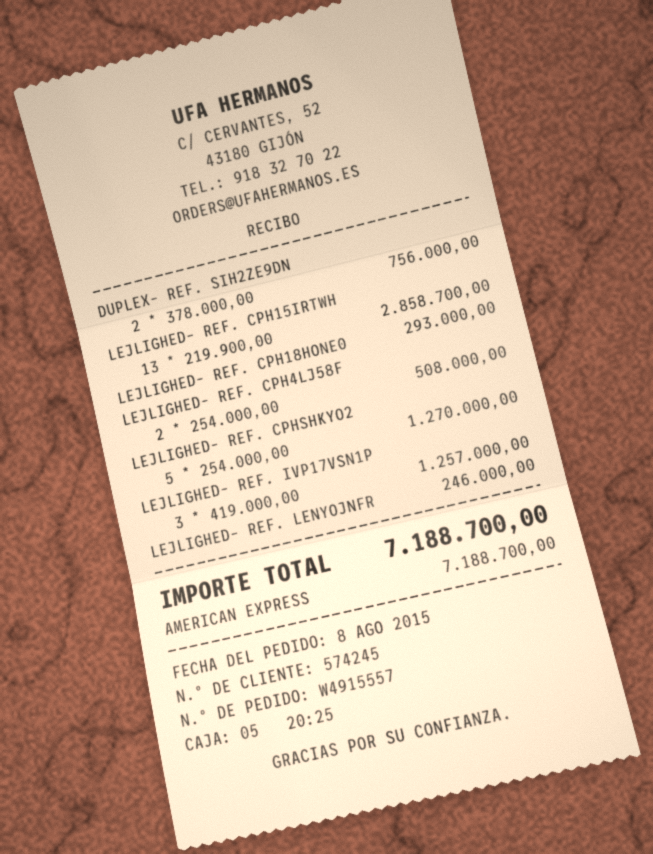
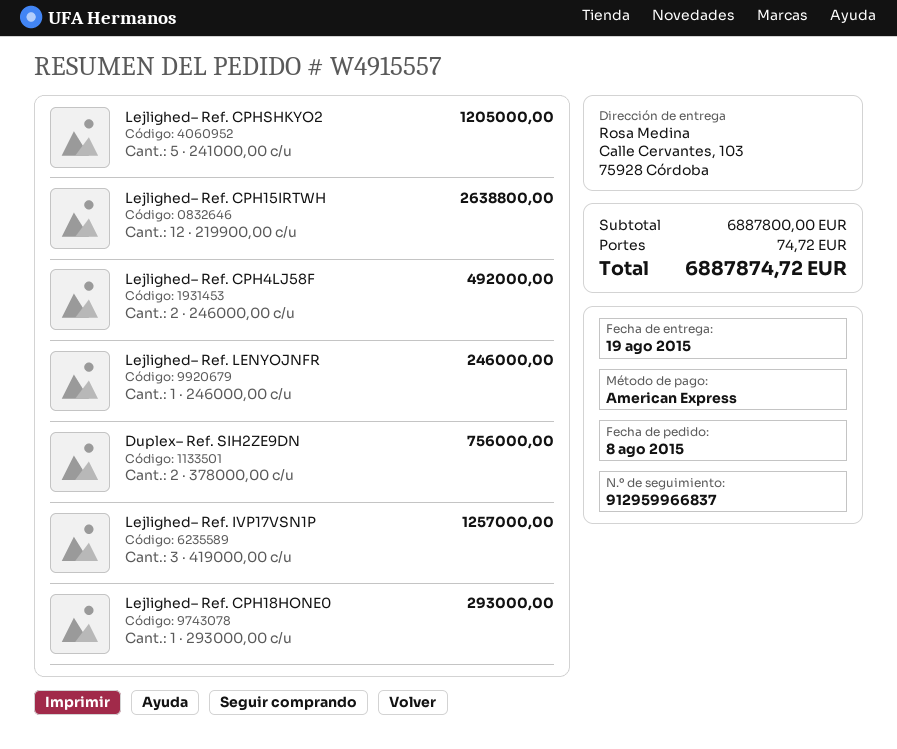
LEJLIGHED– REF. CPH15IRTWH: 13 x 219900.00 = 2858700.00 -> 12 x 219900.00 = 2638800.00
LEJLIGHED– REF. CPH4LJ58F: 2 x 254000.00 = 508000.00 -> 2 x 246000.00 = 492000.00
LEJLIGHED– REF. CPHSHKYO2: 5 x 254000.00 = 1270000.00 -> 5 x 241000.00 = 1205000.00
shipping: none -> 74.72
total: 7188700.00 -> 6887874.72

